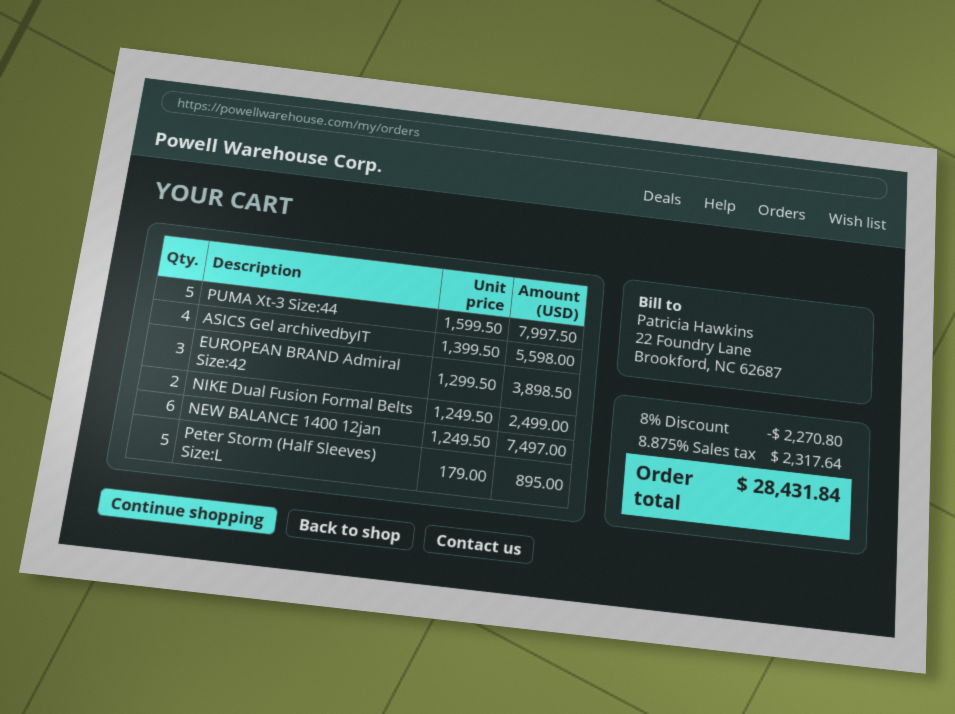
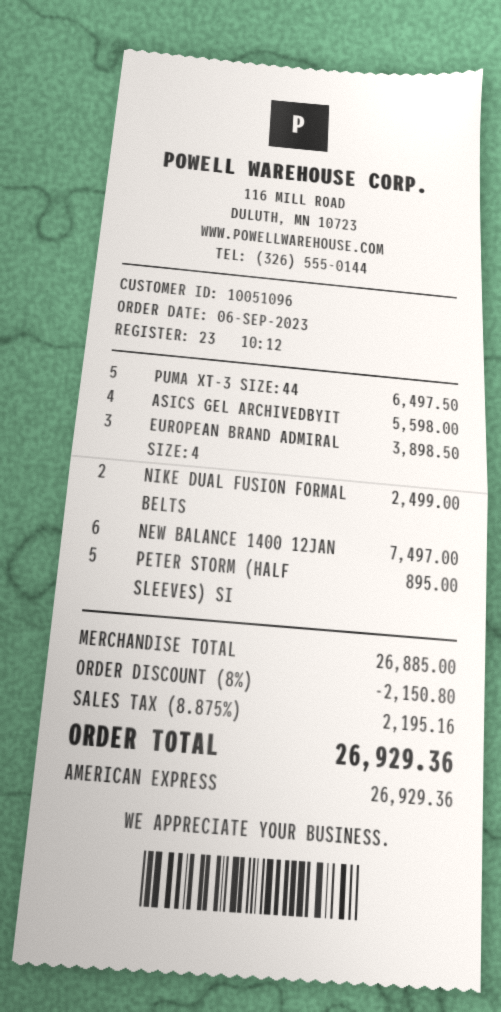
PUMA Xt-3 Size:44: 5 for 7997.50 -> 5 for 6497.50
discount: 8% = 2270.80 -> 8% = 2150.80
tax: 8.875% = 2317.64 -> 8.875% = 2195.16
total: 28431.84 -> 26929.36

